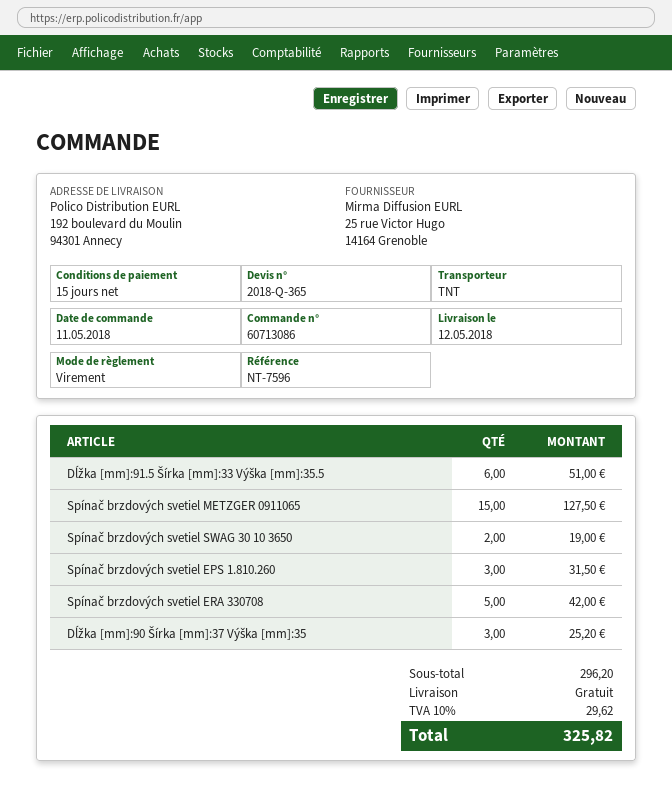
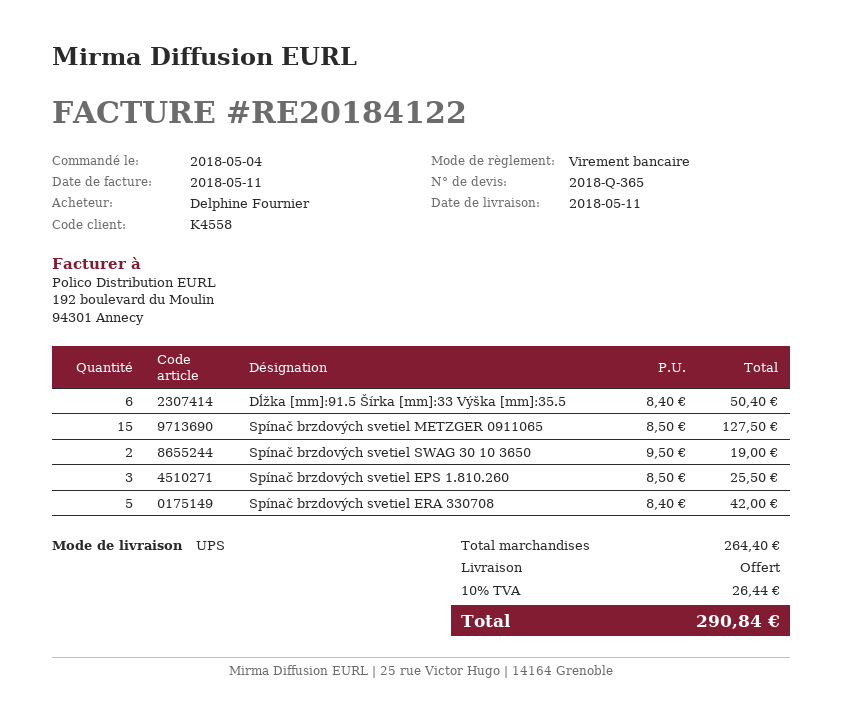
order date: 2018-05-11 -> 2018-05-04
delivery date: 2018-05-12 -> 2018-05-11
shipping method: TNT -> UPS
Dĺžka [mm]:91.5 Šírka [mm]:33 Výška [mm]:35.5: 6 for 51.00 -> 6 for 50.40
Spínač brzdových svetiel EPS 1.810.260: 3 for 31.50 -> 3 for 25.50
Dĺžka [mm]:90 Šírka [mm]:37 Výška [mm]:35: 3 for 25.20 -> none
subtotal: 296.20 -> 264.40
tax: 10% = 29.62 -> 10% = 26.44
total: 325.82 -> 290.84

